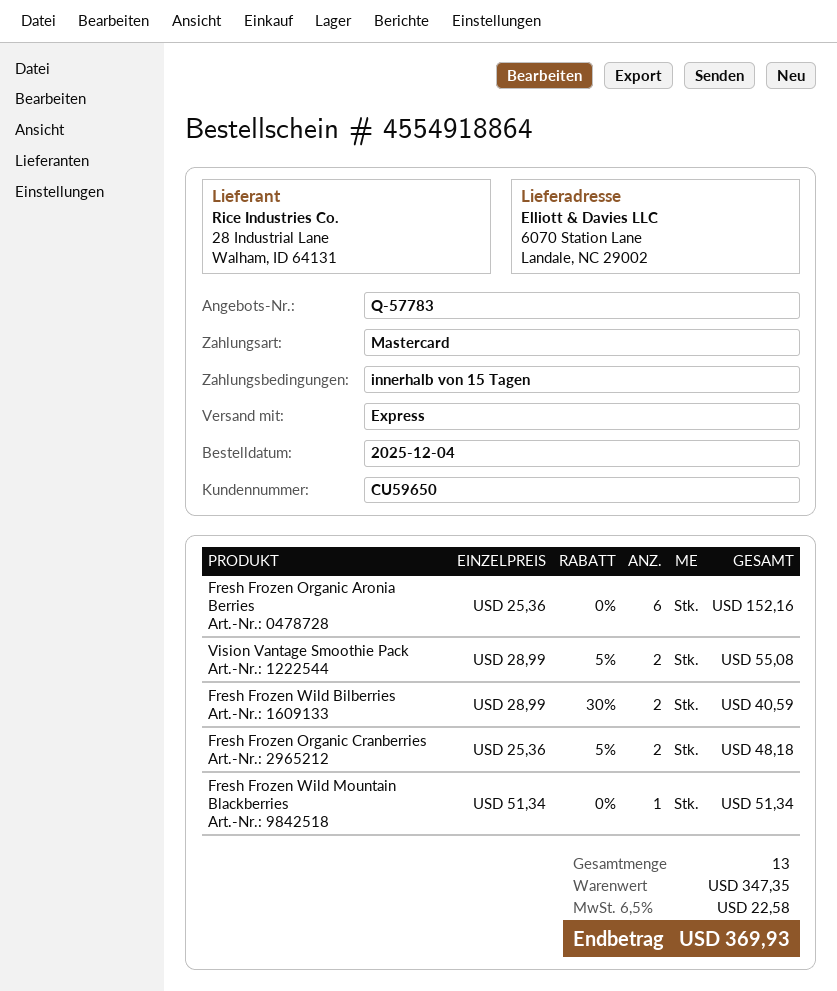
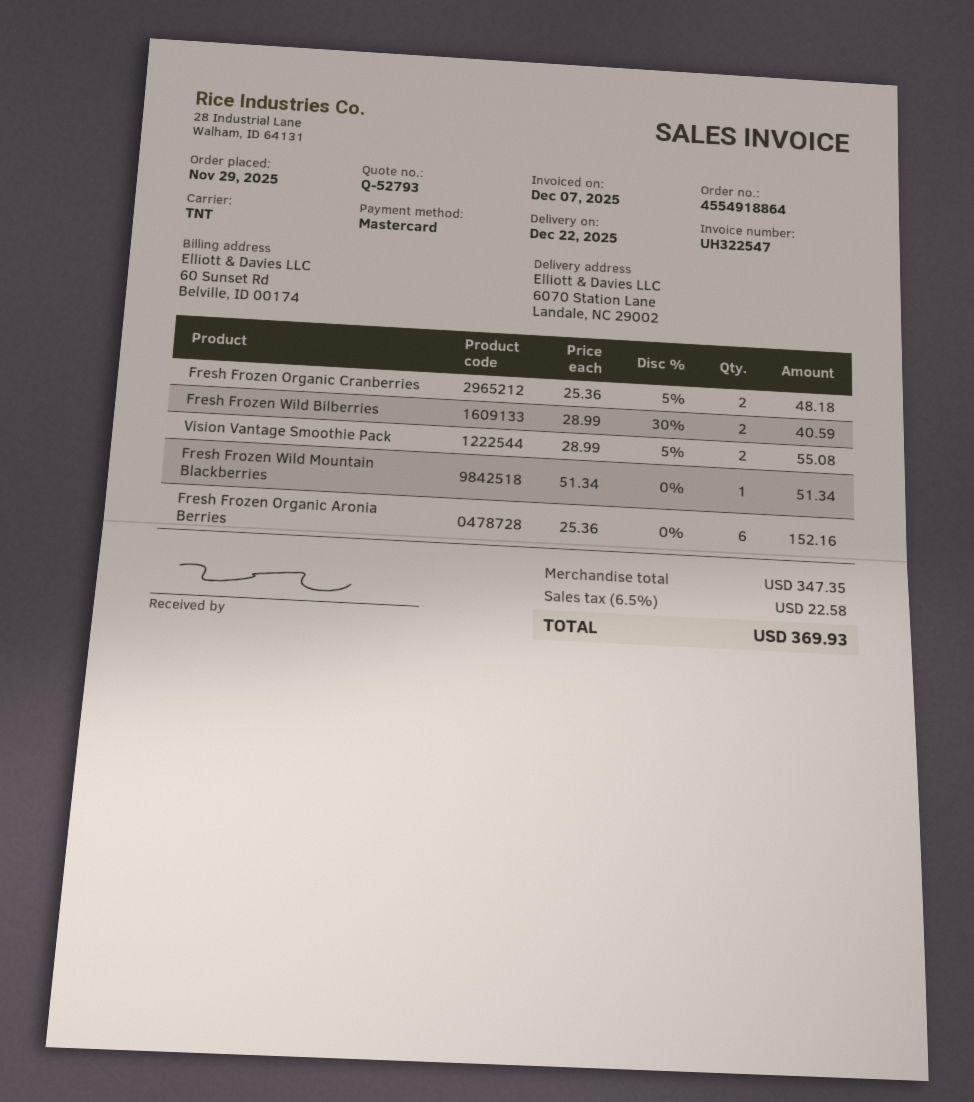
quote number: Q-57783 -> Q-52793
order date: 2025-12-04 -> 2025-11-29
shipping method: express -> TNT

